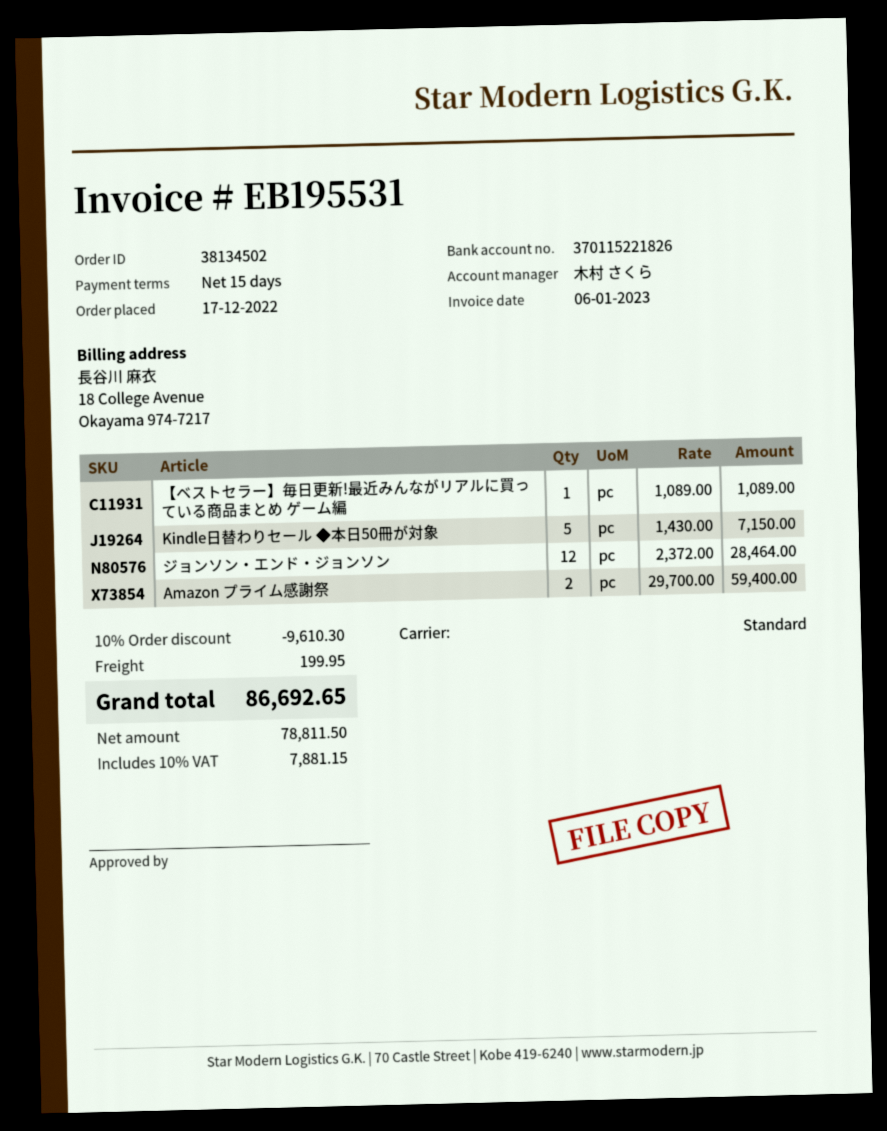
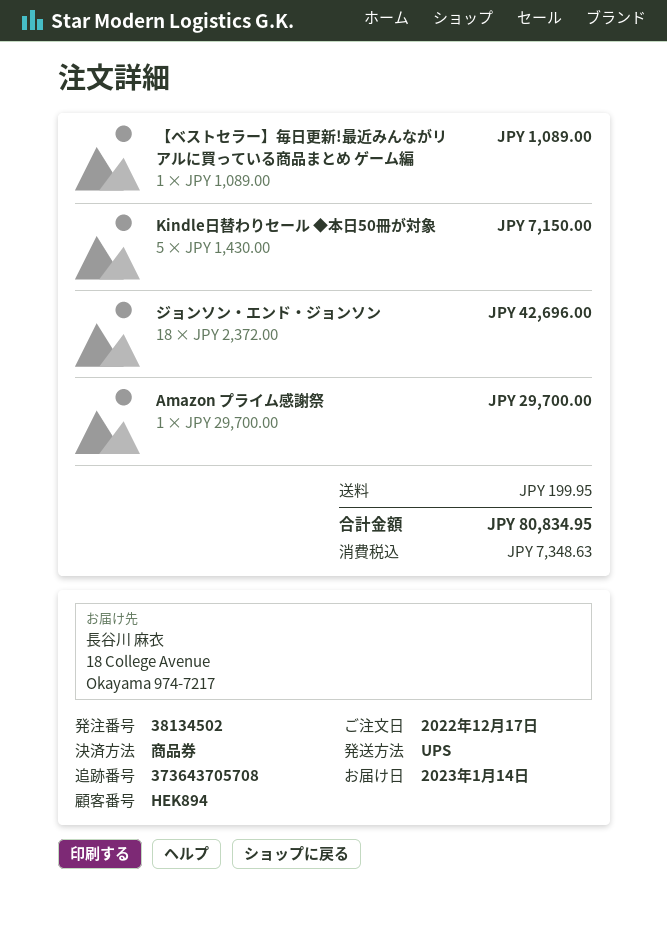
shipping method: standard -> UPS
ジョンソン・エンド・ジョンソン: 12 x 2372.00 = 28464.00 -> 18 x 2372.00 = 42696.00
Amazon プライム感謝祭: 2 x 29700.00 = 59400.00 -> 1 x 29700.00 = 29700.00
discount: 10% = 9610.30 -> none
tax: 7881.15 -> 7348.63
total: 86692.65 -> 80834.95

